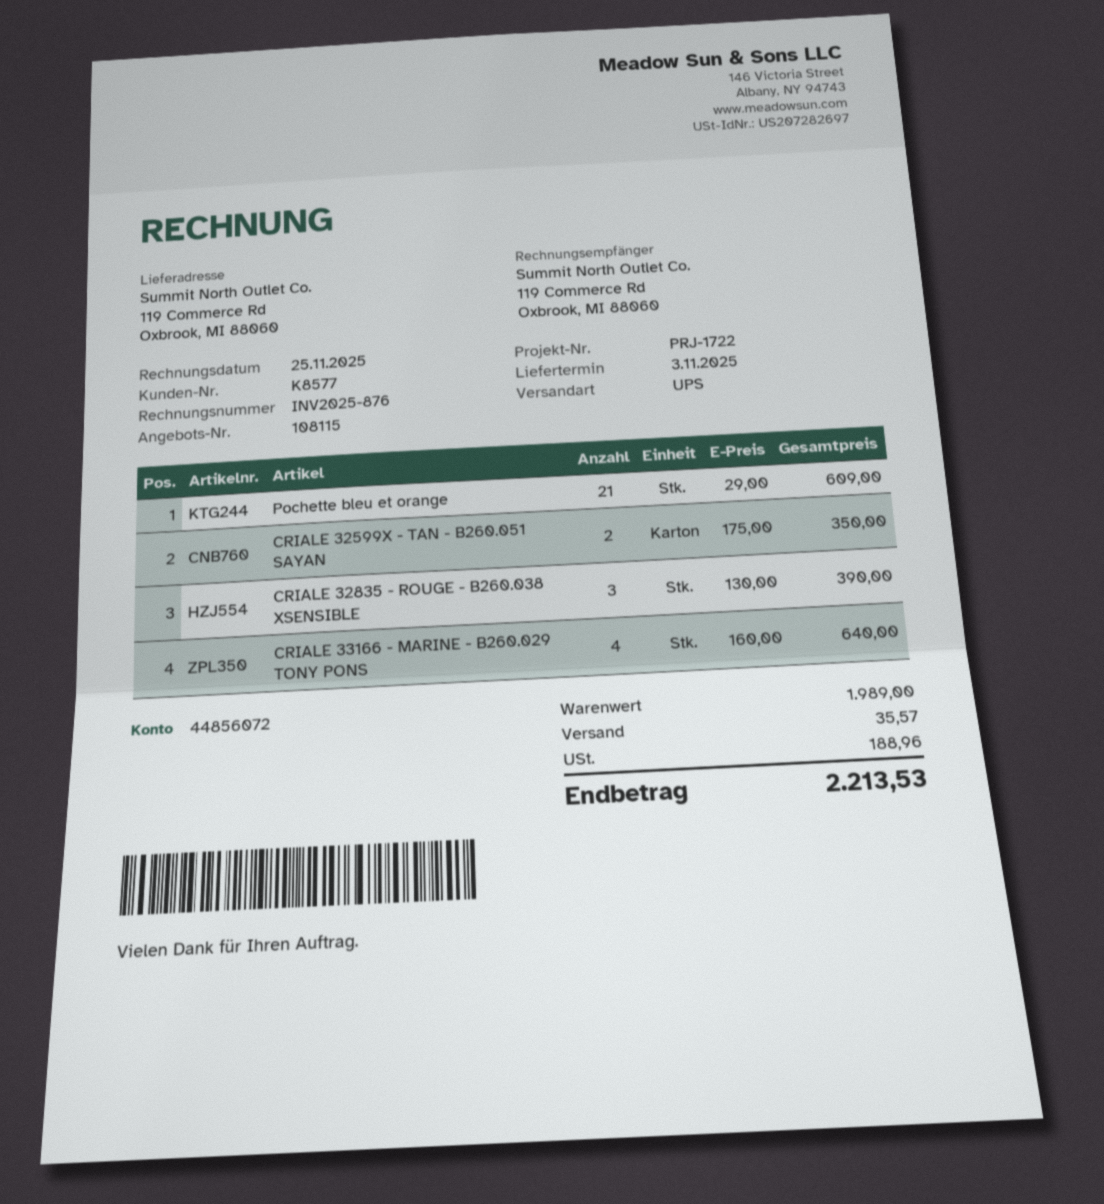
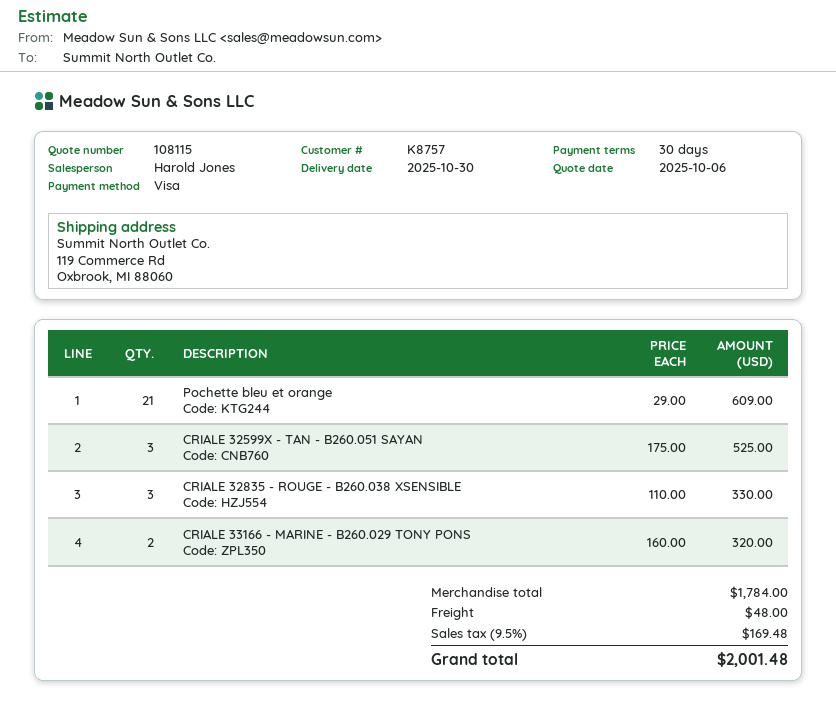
delivery date: 2025-11-03 -> 2025-10-30
customer number: K8577 -> K8757
CRIALE 32599X - TAN - B260.051 SAYAN: 2 x 175.00 = 350.00 -> 3 x 175.00 = 525.00
CRIALE 32835 - ROUGE - B260.038 XSENSIBLE: 3 x 130.00 = 390.00 -> 3 x 110.00 = 330.00
CRIALE 33166 - MARINE - B260.029 TONY PONS: 4 x 160.00 = 640.00 -> 2 x 160.00 = 320.00
subtotal: 1989.00 -> 1784.00
shipping: 35.57 -> 48.00
tax: 188.96 -> 169.48
total: 2213.53 -> 2001.48

